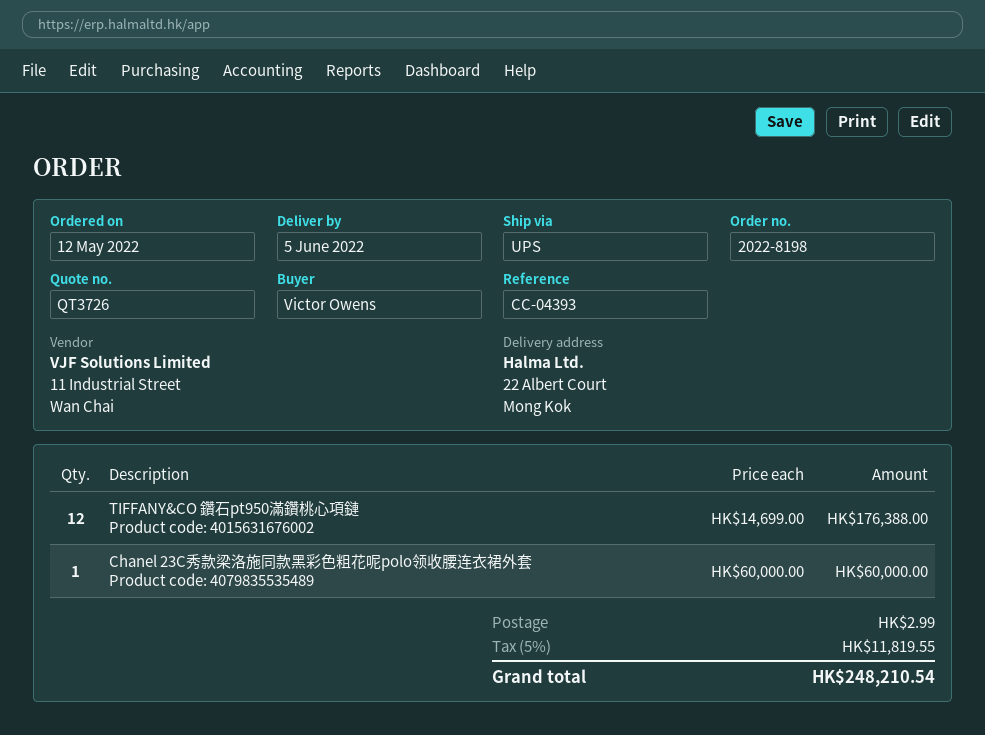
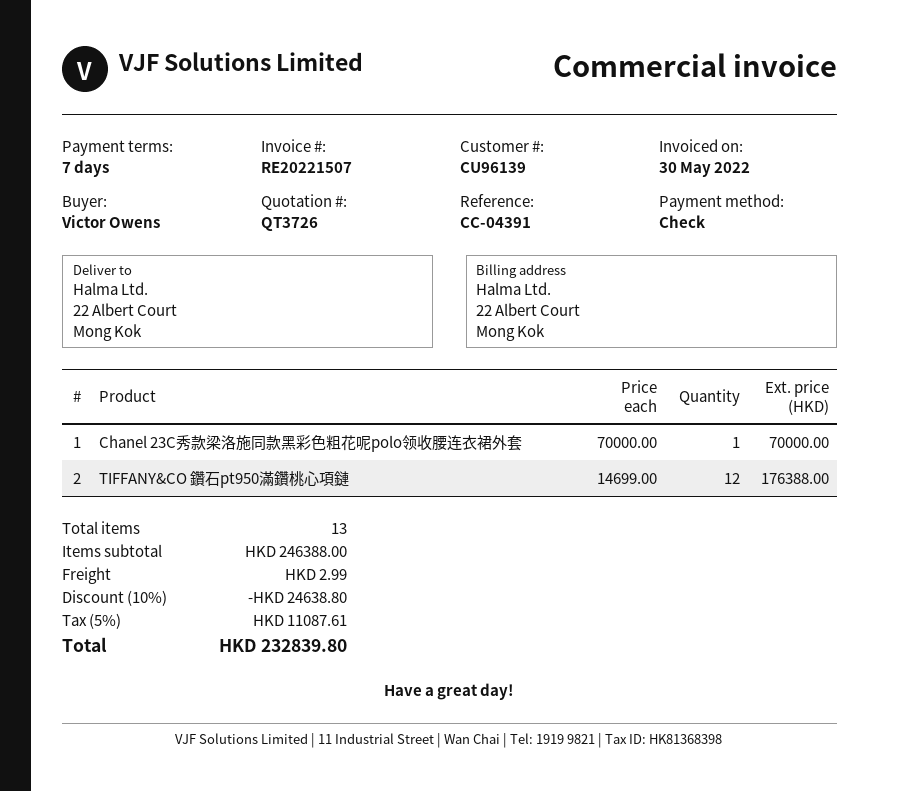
reference: CC-04393 -> CC-04391
Chanel 23C秀款梁洛施同款黑彩色粗花呢polo领收腰连衣裙外套: 1 x 60000.00 = 60000.00 -> 1 x 70000.00 = 70000.00
discount: none -> 10% = 24638.80
tax: 5% = 11819.55 -> 5% = 11087.61
total: 248210.54 -> 232839.80

